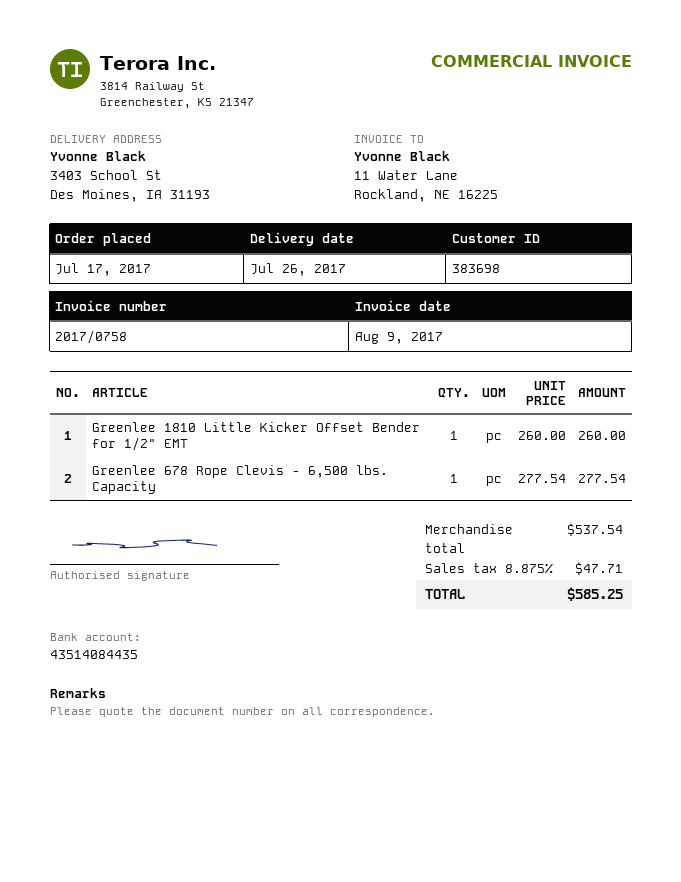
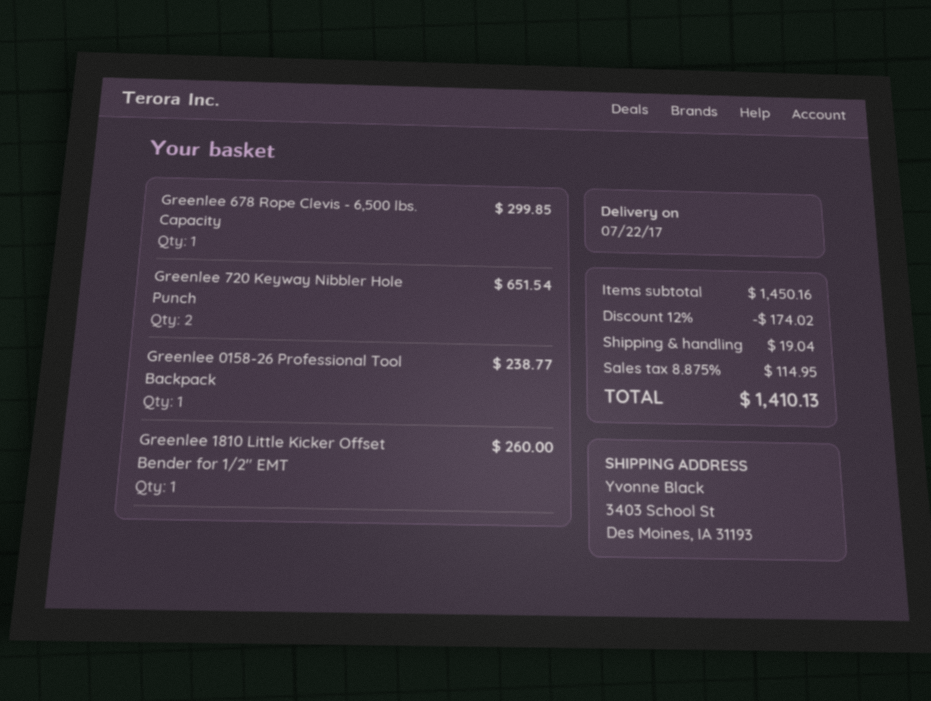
delivery date: 2017-07-26 -> 2017-07-22
Greenlee 678 Rope Clevis - 6,500 lbs. Capacity: 1 for 277.54 -> 1 for 299.85
Greenlee 720 Keyway Nibbler Hole Punch: none -> 2 for 651.54
Greenlee 0158-26 Professional Tool Backpack: none -> 1 for 238.77
subtotal: 537.54 -> 1450.16
discount: none -> 12% = 174.02
shipping: none -> 19.04
tax: 8.875% = 47.71 -> 8.875% = 114.95
total: 585.25 -> 1410.13

